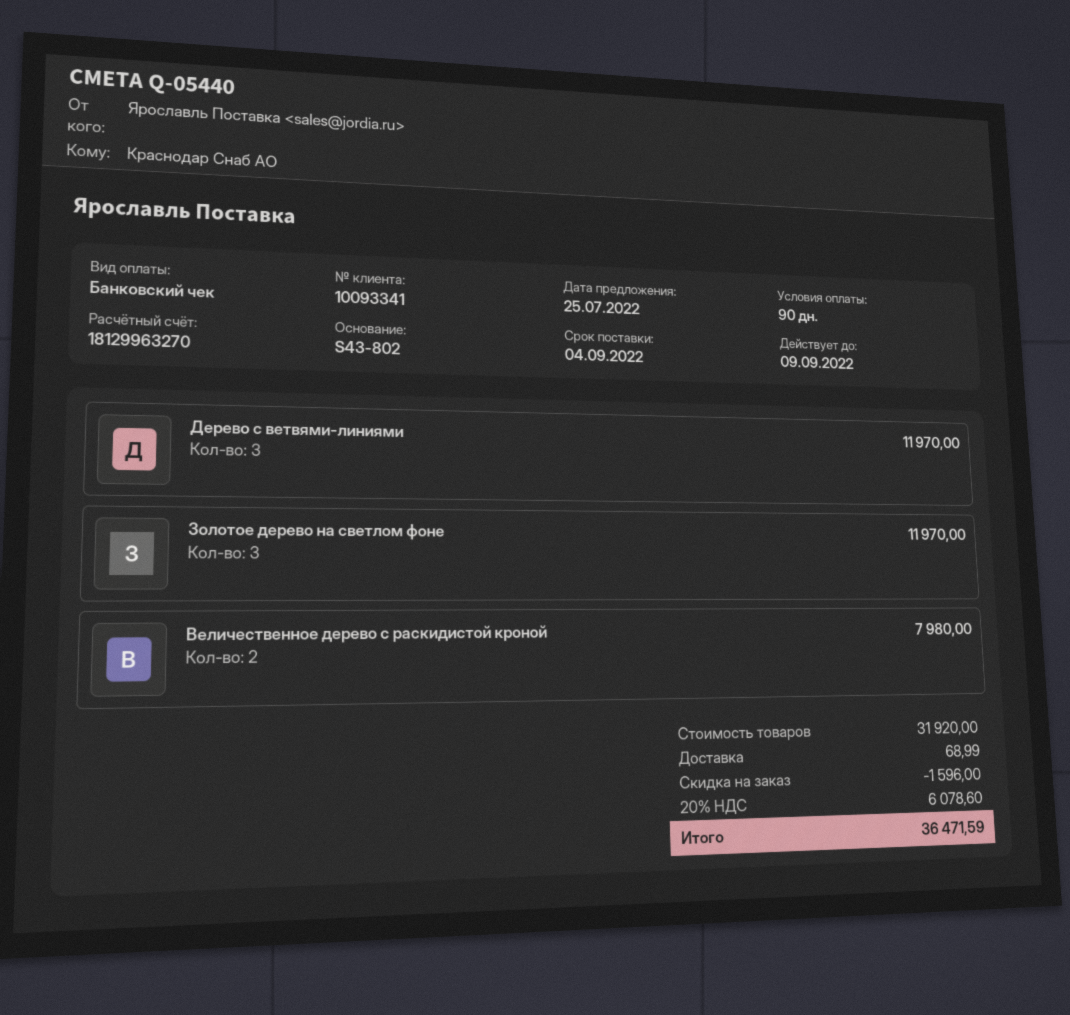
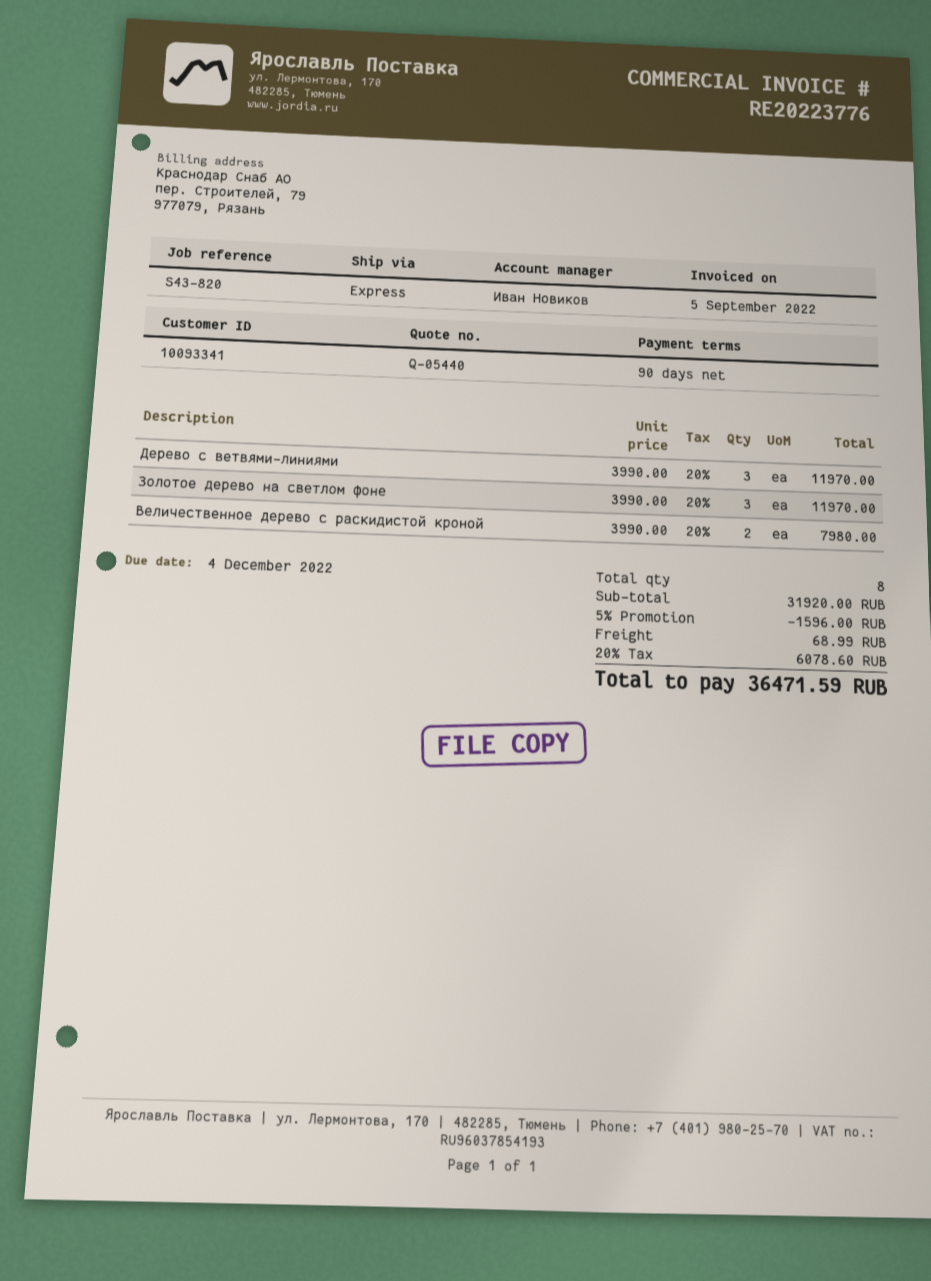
reference: S43-802 -> S43-820

